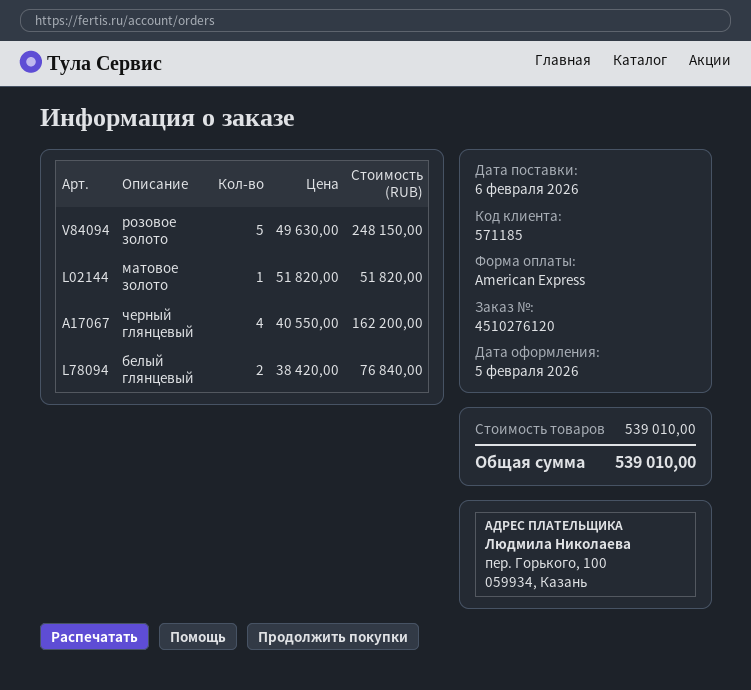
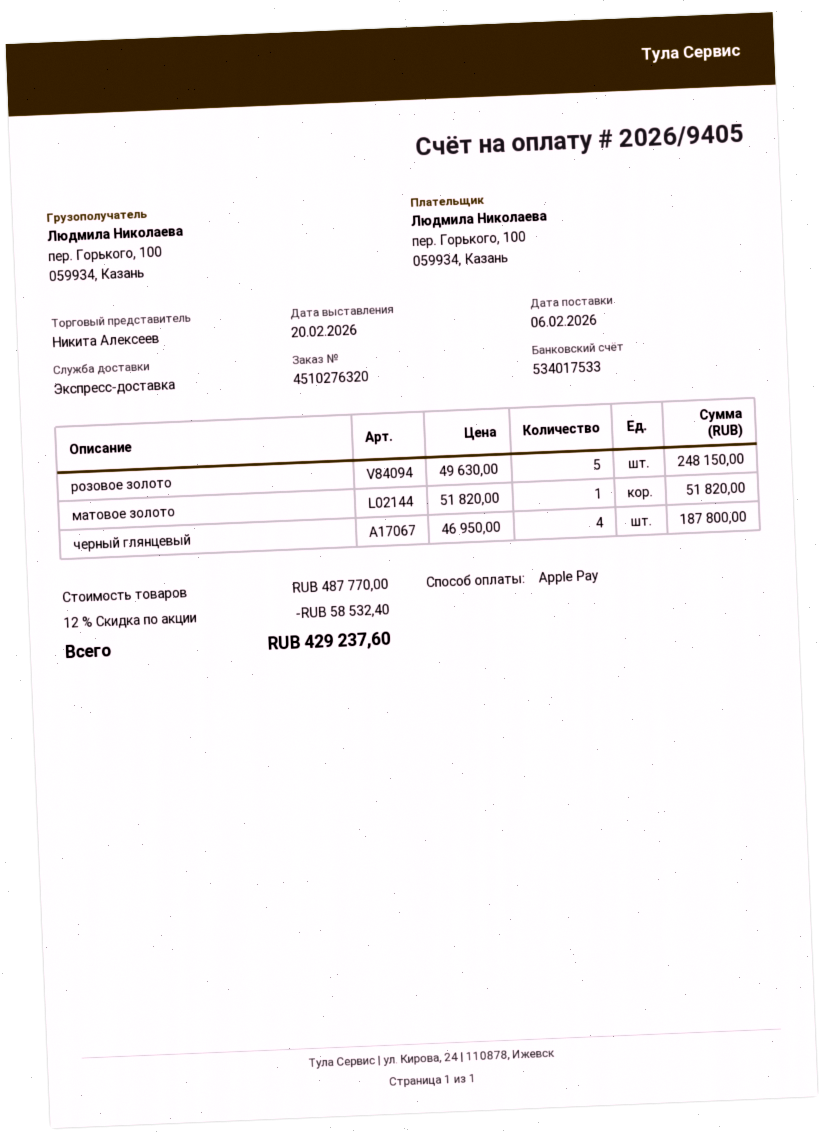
order number: 4510276120 -> 4510276320
payment method: American Express -> Apple Pay
черный глянцевый: 4 x 40550.00 = 162200.00 -> 4 x 46950.00 = 187800.00
белый глянцевый: 2 x 38420.00 = 76840.00 -> none
subtotal: 539010.00 -> 487770.00
discount: none -> 12% = 58532.40
total: 539010.00 -> 429237.60

